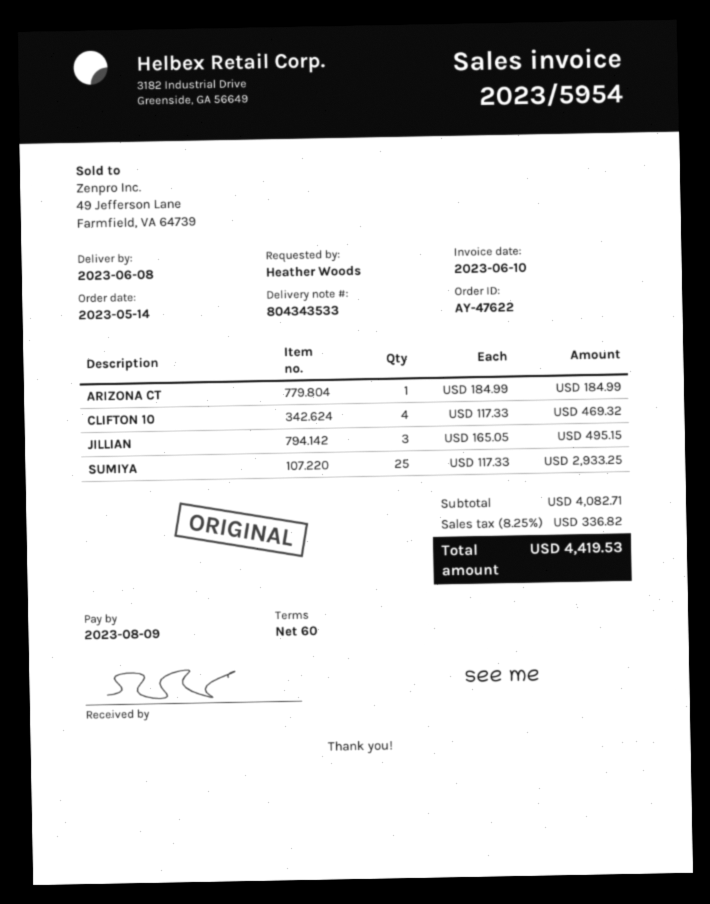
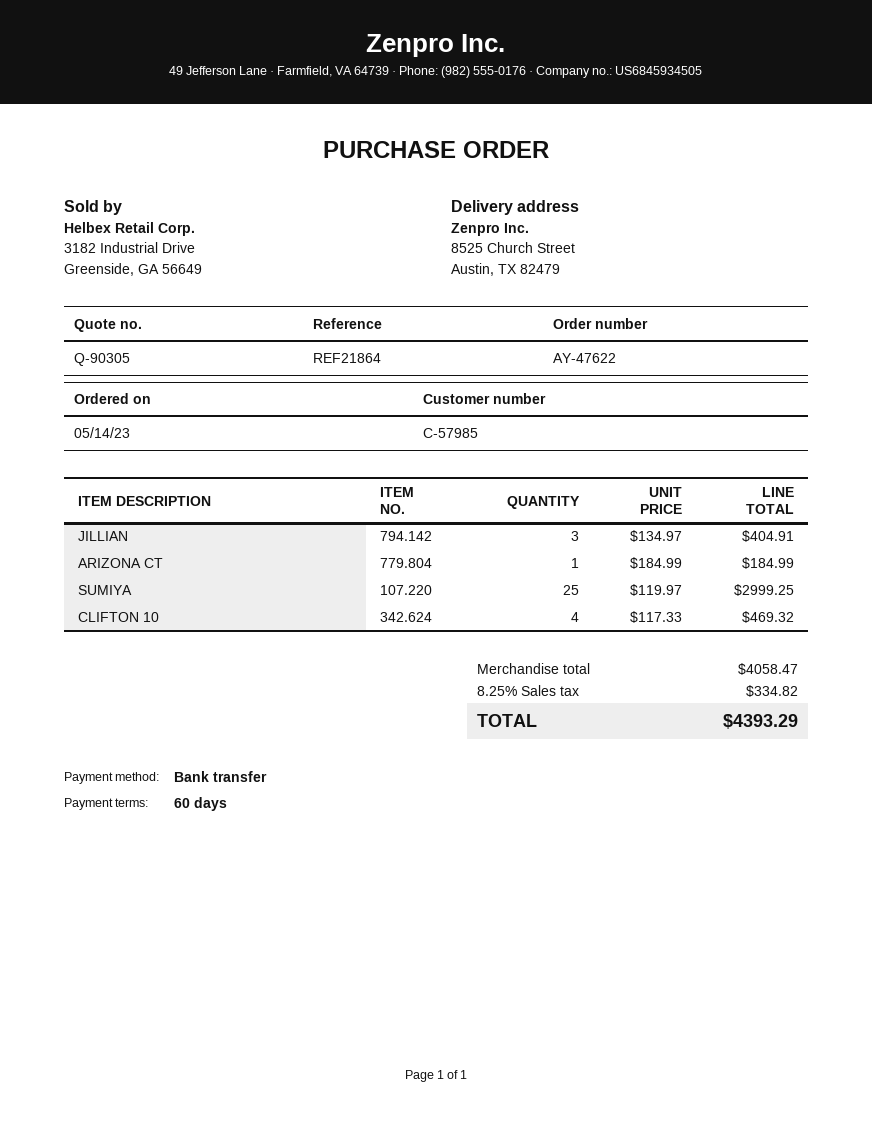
JILLIAN: 3 x 165.05 = 495.15 -> 3 x 134.97 = 404.91
SUMIYA: 25 x 117.33 = 2933.25 -> 25 x 119.97 = 2999.25
subtotal: 4082.71 -> 4058.47
tax: 8.25% = 336.82 -> 8.25% = 334.82
total: 4419.53 -> 4393.29

